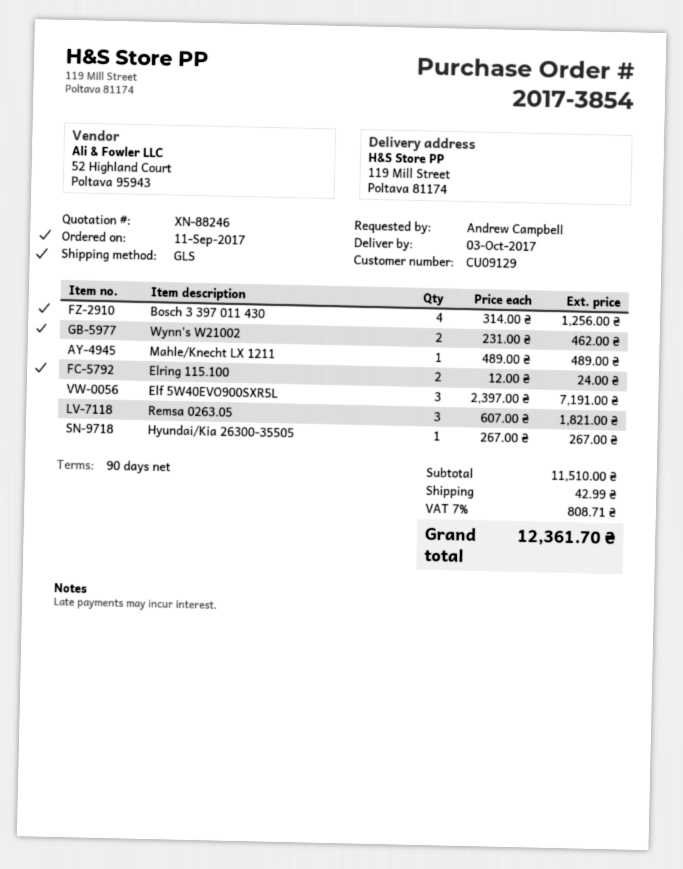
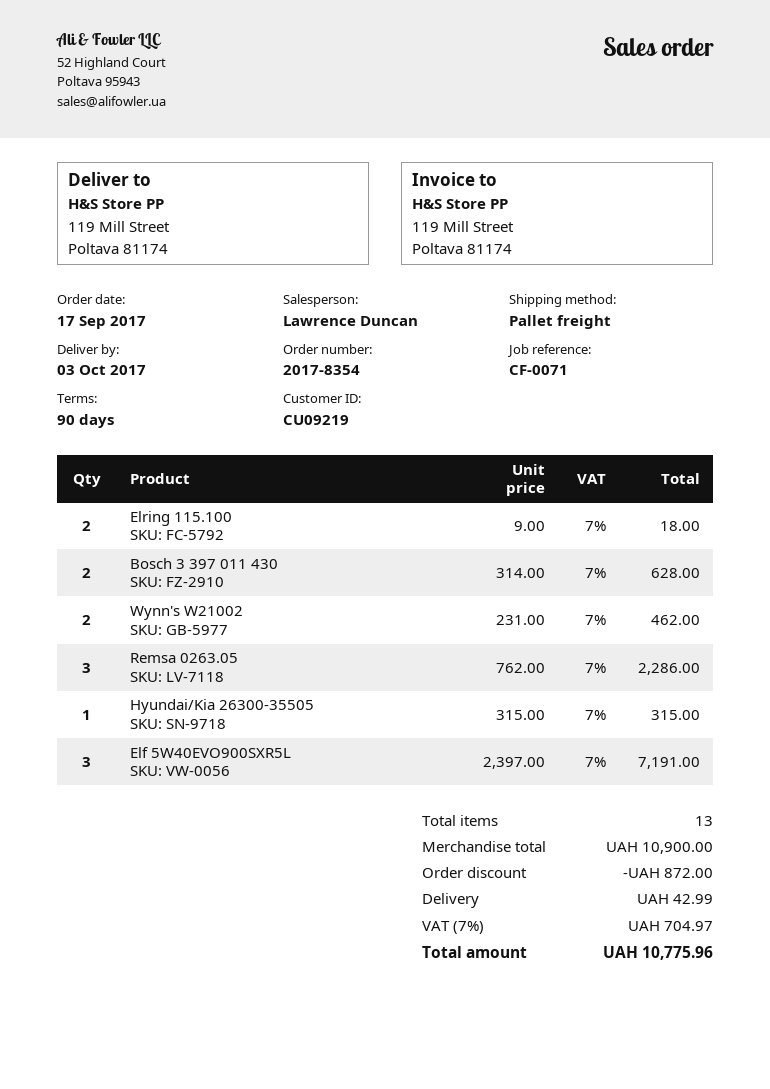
order number: 2017-3854 -> 2017-8354
order date: 2017-09-11 -> 2017-09-17
customer number: CU09129 -> CU09219
shipping method: GLS -> pallet freight
Bosch 3 397 011 430: 4 x 314.00 = 1256.00 -> 2 x 314.00 = 628.00
Mahle/Knecht LX 1211: 1 x 489.00 = 489.00 -> none
Elring 115.100: 2 x 12.00 = 24.00 -> 2 x 9.00 = 18.00
Remsa 0263.05: 3 x 607.00 = 1821.00 -> 3 x 762.00 = 2286.00
Hyundai/Kia 26300-35505: 1 x 267.00 = 267.00 -> 1 x 315.00 = 315.00
subtotal: 11510.00 -> 10900.00
discount: none -> 872.00
tax: 7% = 808.71 -> 7% = 704.97
total: 12361.70 -> 10775.96

